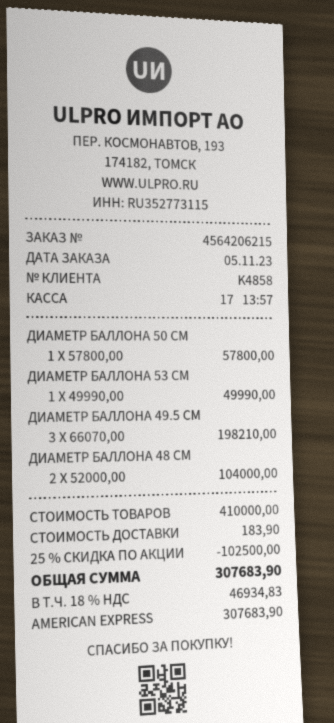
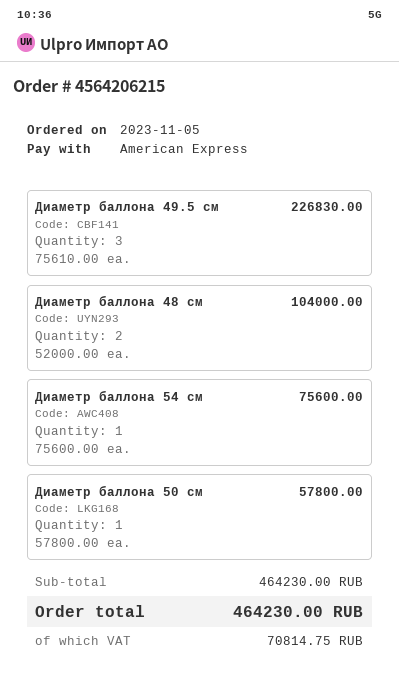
ДИАМЕТР БАЛЛОНА 53 СМ: 1 x 49990.00 = 49990.00 -> none
ДИАМЕТР БАЛЛОНА 49.5 СМ: 3 x 66070.00 = 198210.00 -> 3 x 75610.00 = 226830.00
Диаметр баллона 54 см: none -> 1 x 75600.00 = 75600.00
subtotal: 410000.00 -> 464230.00
discount: 25% = 102500.00 -> none
shipping: 183.90 -> none
tax: 46934.83 -> 70814.75
total: 307683.90 -> 464230.00

